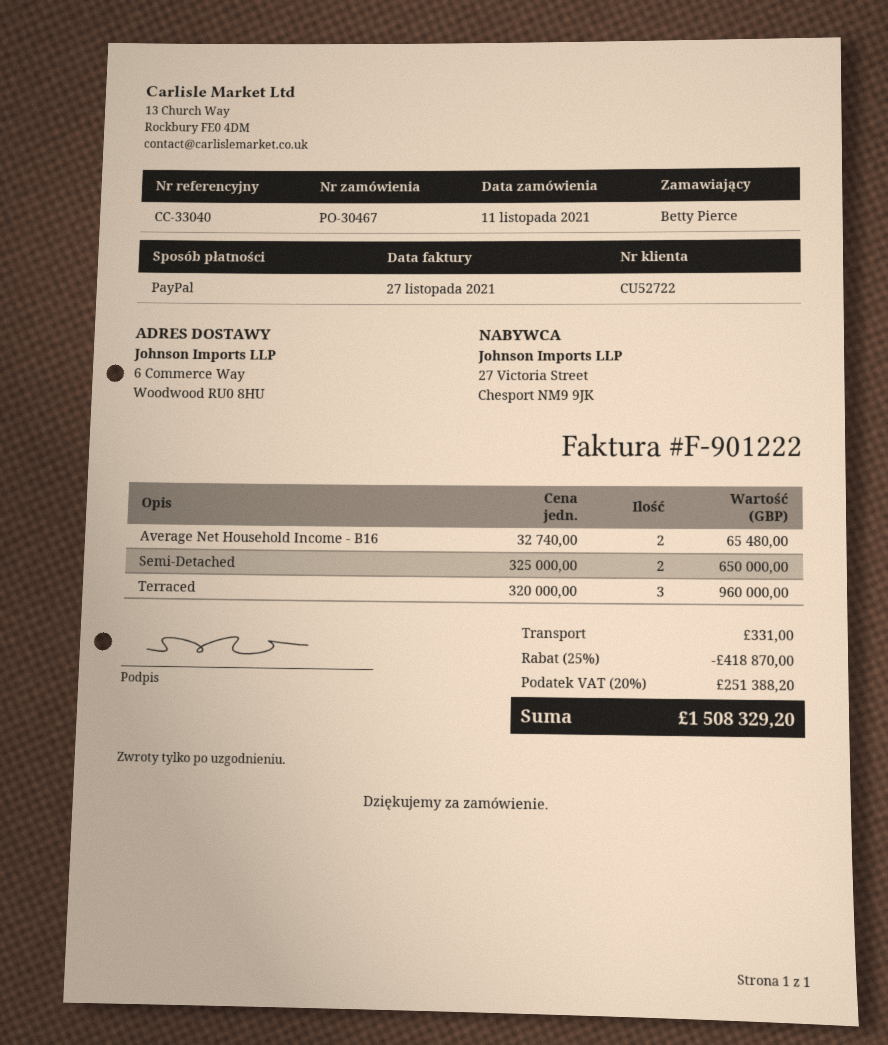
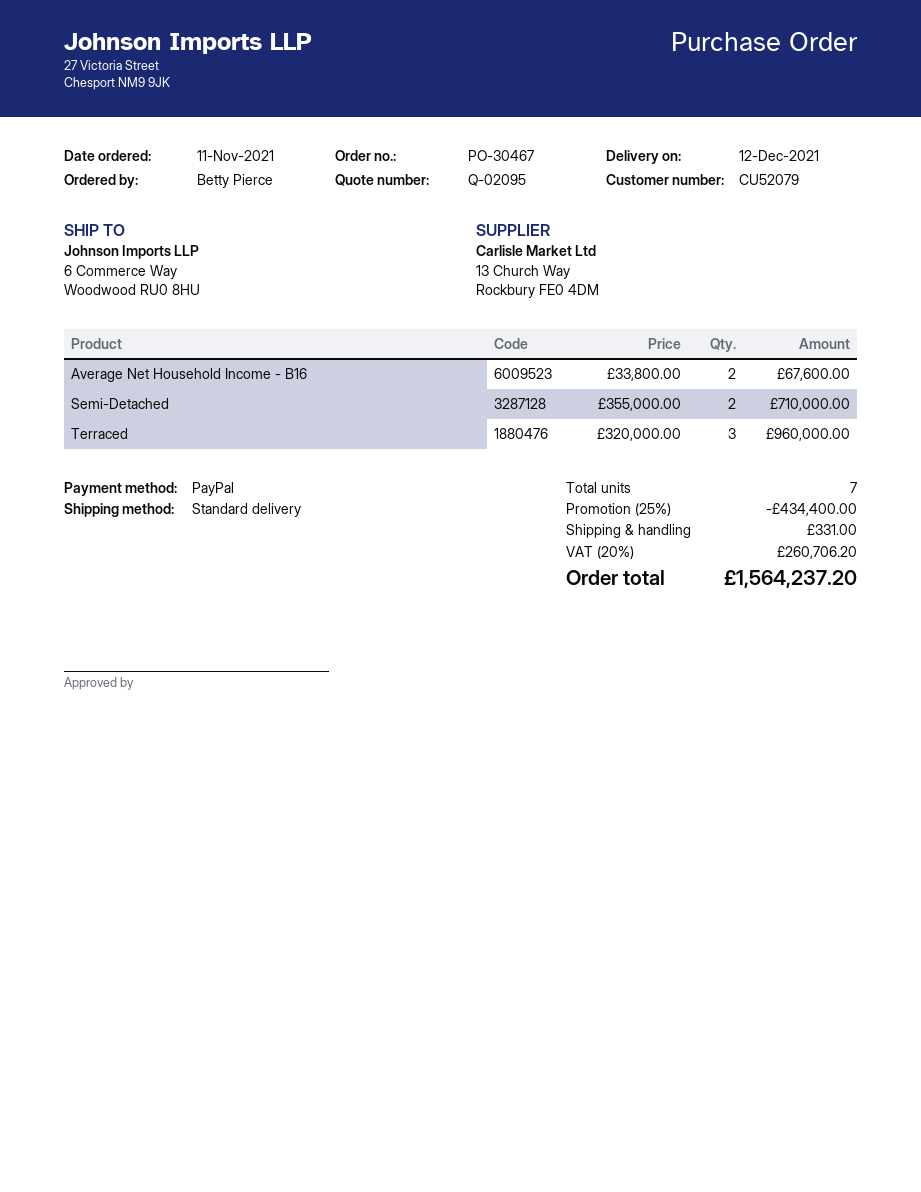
customer number: CU52722 -> CU52079
Average Net Household Income - B16: 2 x 32740.00 = 65480.00 -> 2 x 33800.00 = 67600.00
Semi-Detached: 2 x 325000.00 = 650000.00 -> 2 x 355000.00 = 710000.00
discount: 25% = 418870.00 -> 25% = 434400.00
tax: 20% = 251388.20 -> 20% = 260706.20
total: 1508329.20 -> 1564237.20

